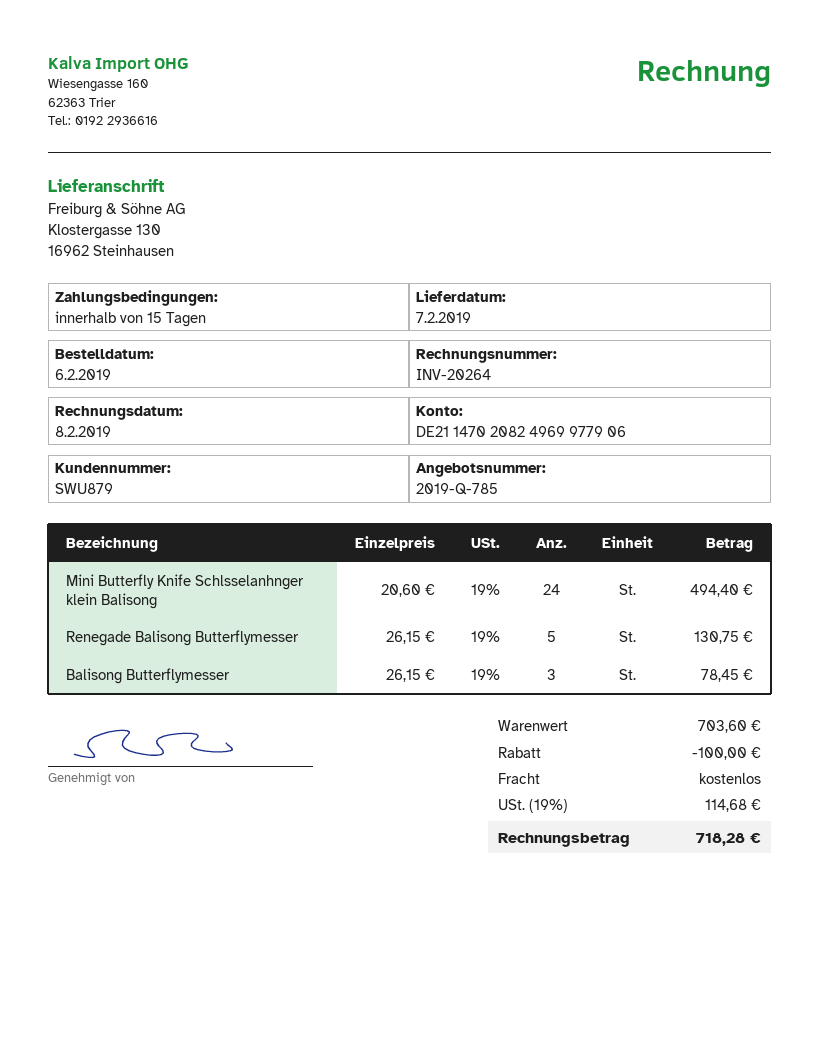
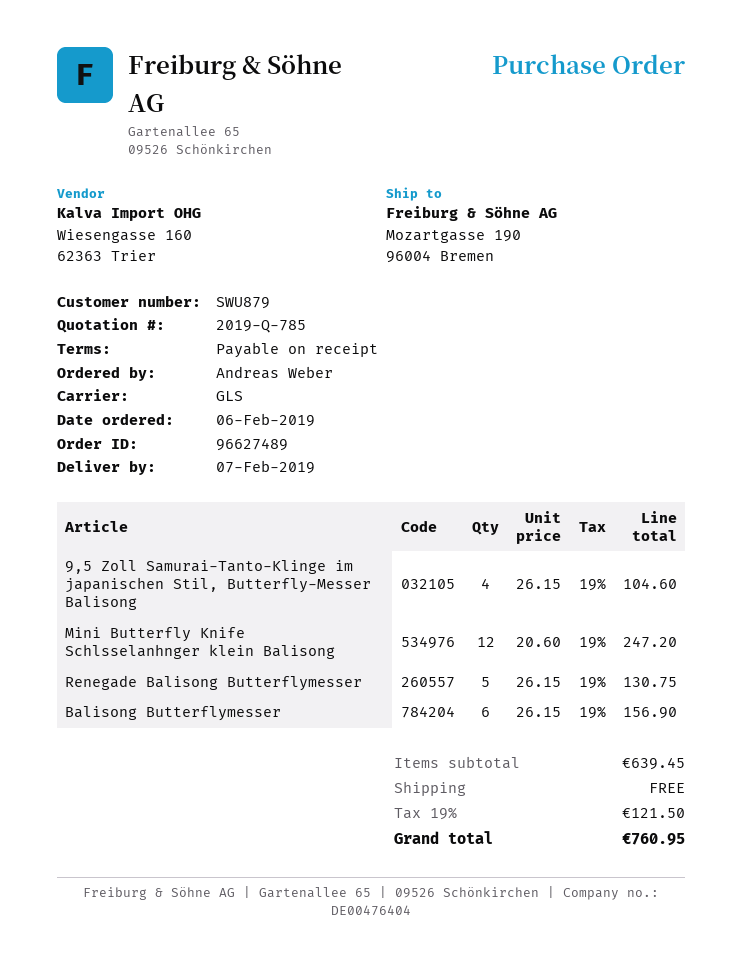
payment terms: 15 days -> on receipt
ship to: Klostergasse 130, 16962 Steinhausen -> Mozartgasse 190, 96004 Bremen
Mini Butterfly Knife Schlsselanhnger klein Balisong: 24 x 20.60 = 494.40 -> 12 x 20.60 = 247.20
Balisong Butterflymesser: 3 x 26.15 = 78.45 -> 6 x 26.15 = 156.90
9,5 Zoll Samurai-Tanto-Klinge im japanischen Stil, Butterfly-Messer Balisong: none -> 4 x 26.15 = 104.60
subtotal: 703.60 -> 639.45
discount: 100.00 -> none
tax: 19% = 114.68 -> 19% = 121.50
total: 718.28 -> 760.95

